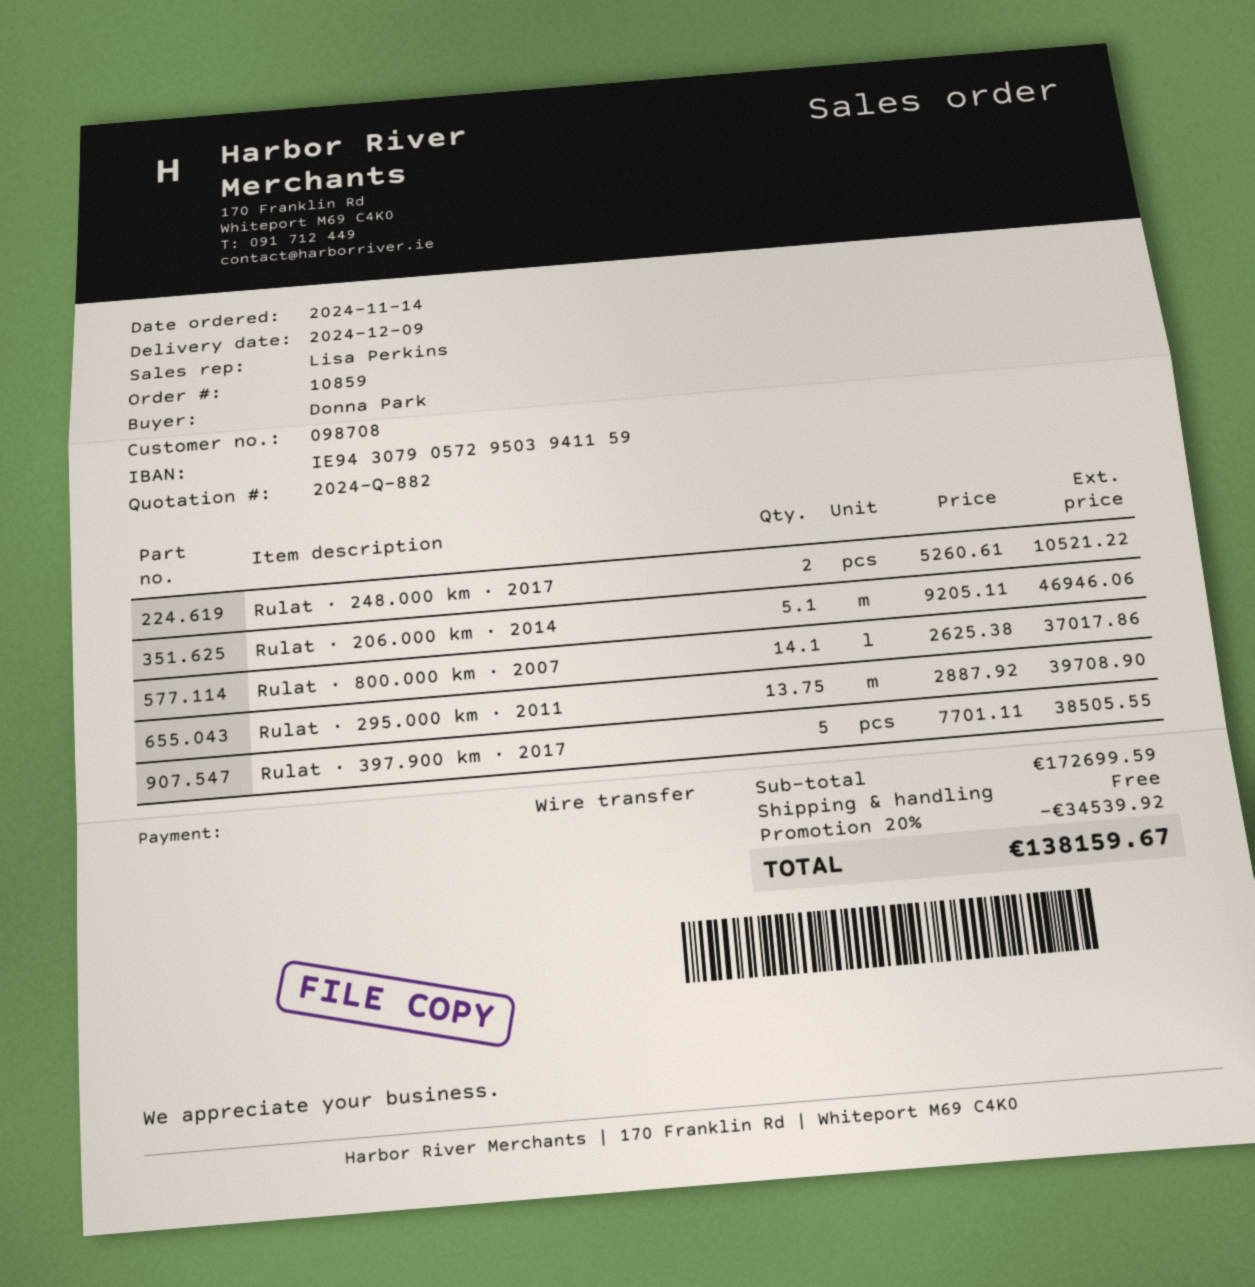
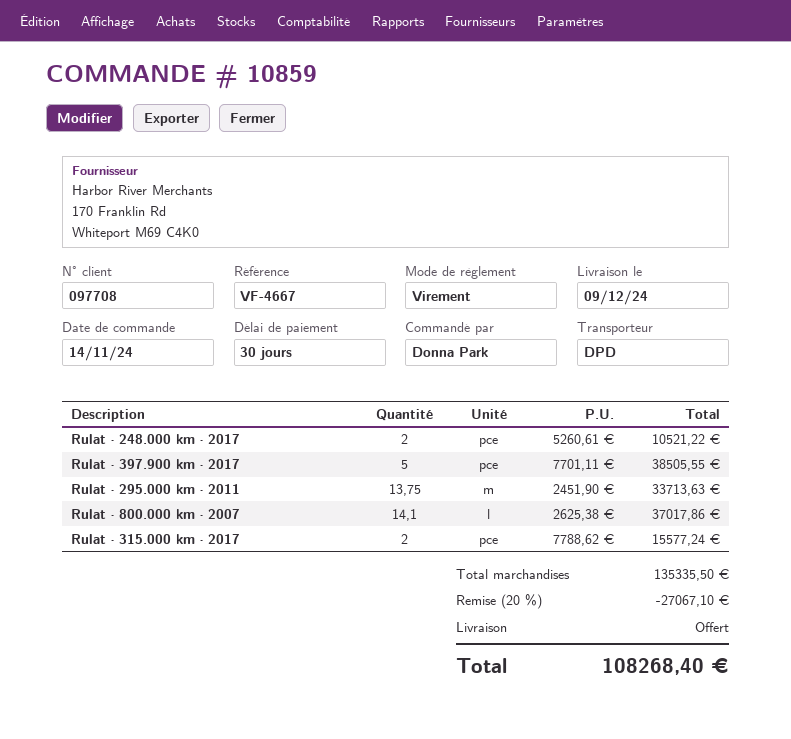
customer number: 098708 -> 097708
Rulat · 206.000 km · 2014: 5.1 x 9205.11 = 46946.06 -> none
Rulat · 295.000 km · 2011: 13.75 x 2887.92 = 39708.90 -> 13.75 x 2451.90 = 33713.63
Rulat · 315.000 km · 2017: none -> 2 x 7788.62 = 15577.24
subtotal: 172699.59 -> 135335.50
discount: 20% = 34539.92 -> 20% = 27067.10
total: 138159.67 -> 108268.40

